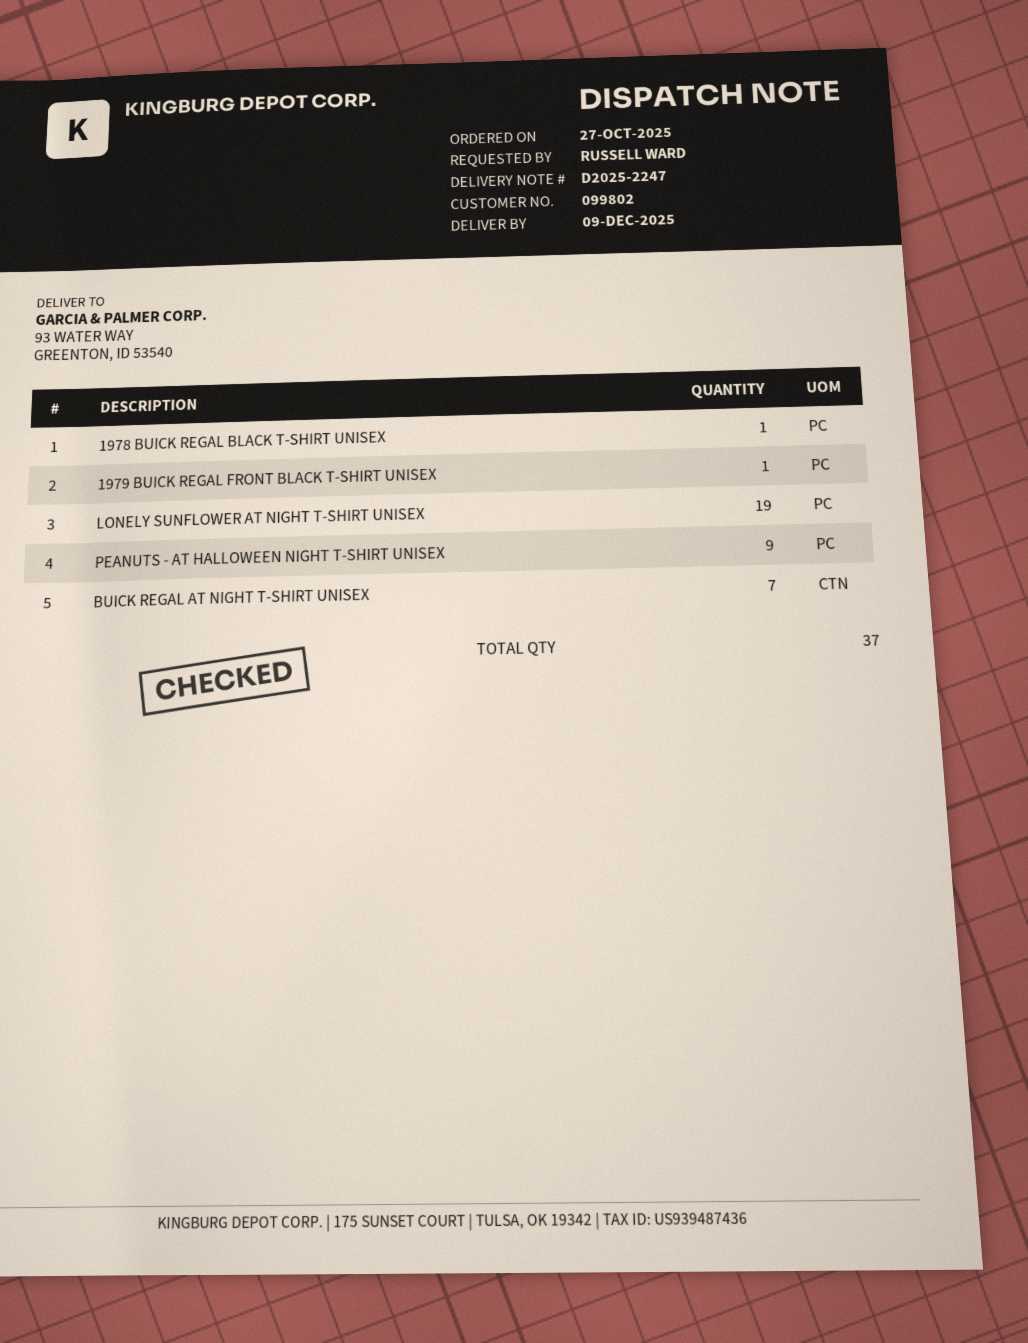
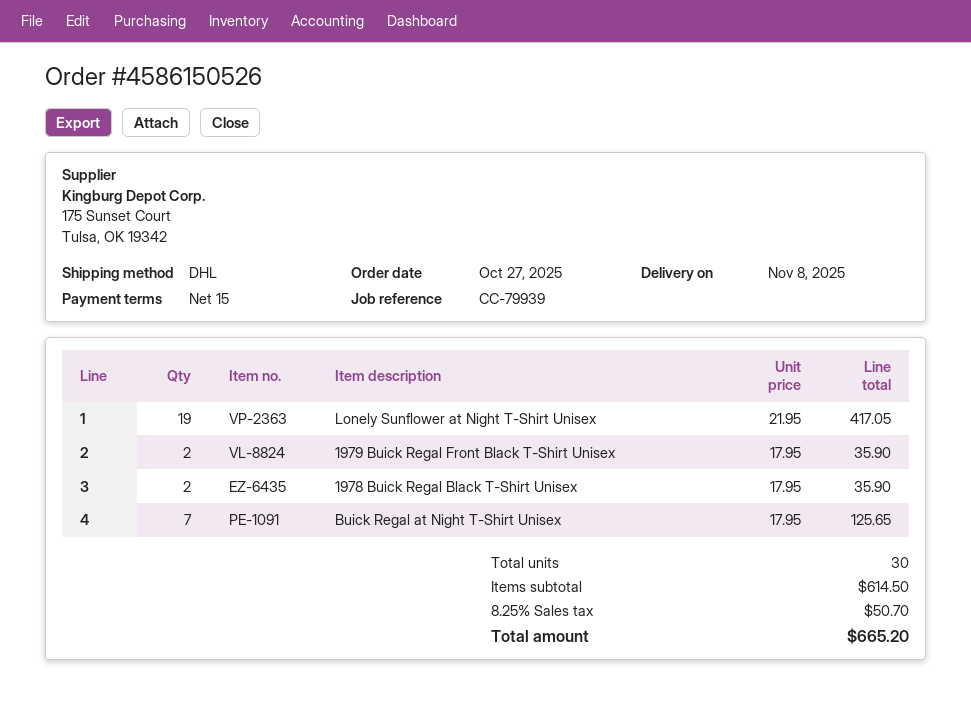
delivery date: 2025-12-09 -> 2025-11-08
1978 BUICK REGAL BLACK T-SHIRT UNISEX: 1 -> 2
1979 BUICK REGAL FRONT BLACK T-SHIRT UNISEX: 1 -> 2
PEANUTS - AT HALLOWEEN NIGHT T-SHIRT UNISEX: 9 -> none
total quantity: 37 -> 30

